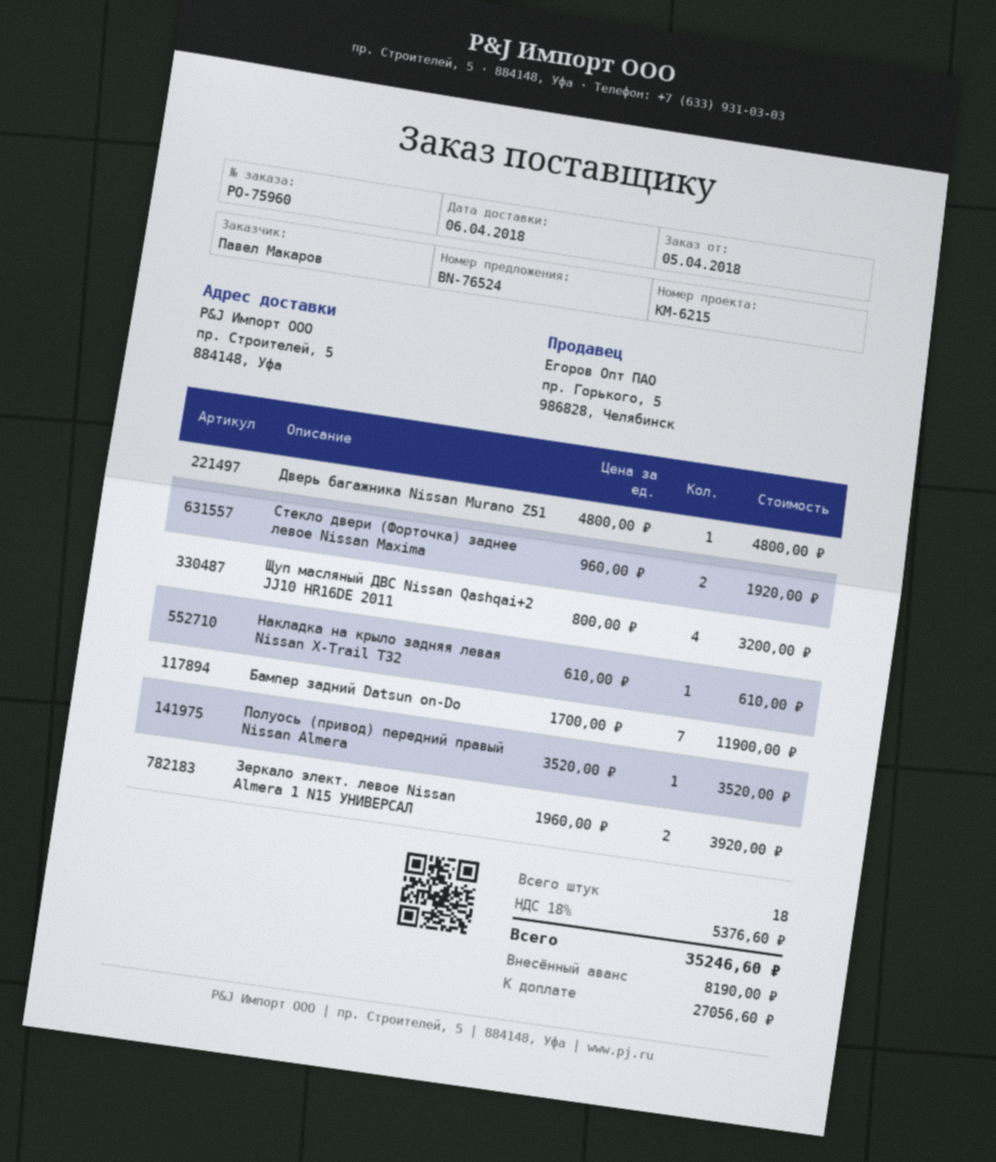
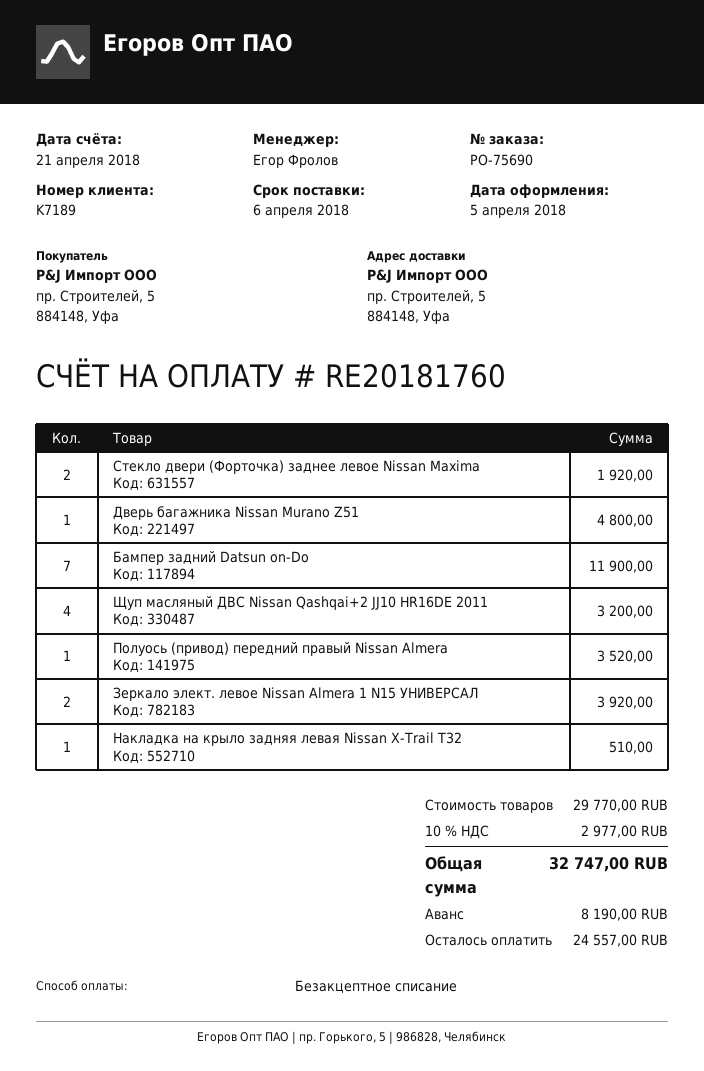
order number: PO-75960 -> PO-75690
Накладка на крыло задняя левая Nissan X-Trail T32: 1 for 610.00 -> 1 for 510.00
tax: 18% = 5376.60 -> 10% = 2977.00
total: 35246.60 -> 32747.00
balance: 27056.60 -> 24557.00

